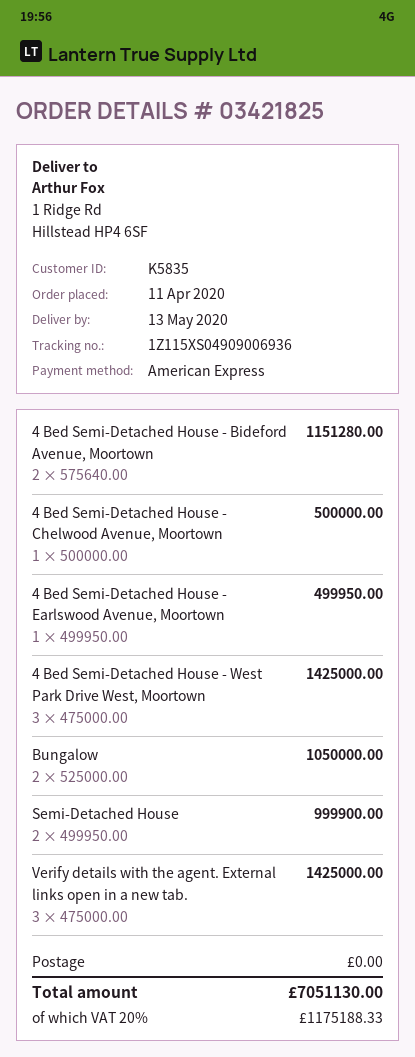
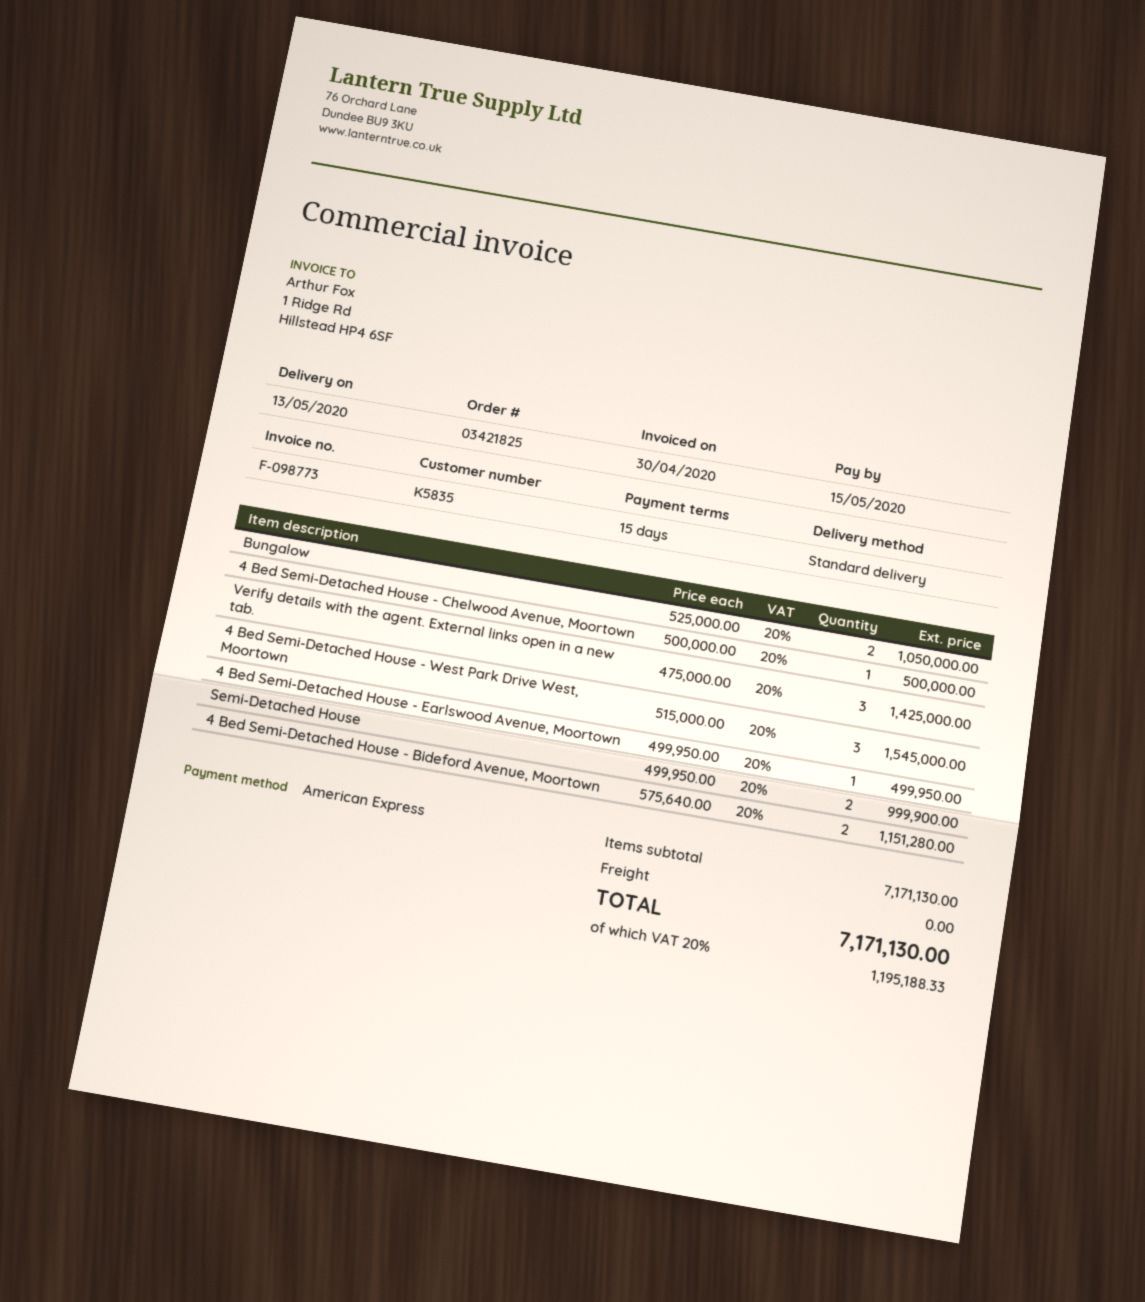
4 Bed Semi-Detached House - West Park Drive West, Moortown: 3 x 475000.00 = 1425000.00 -> 3 x 515000.00 = 1545000.00
tax: 20% = 1175188.33 -> 20% = 1195188.33
total: 7051130.00 -> 7171130.00

